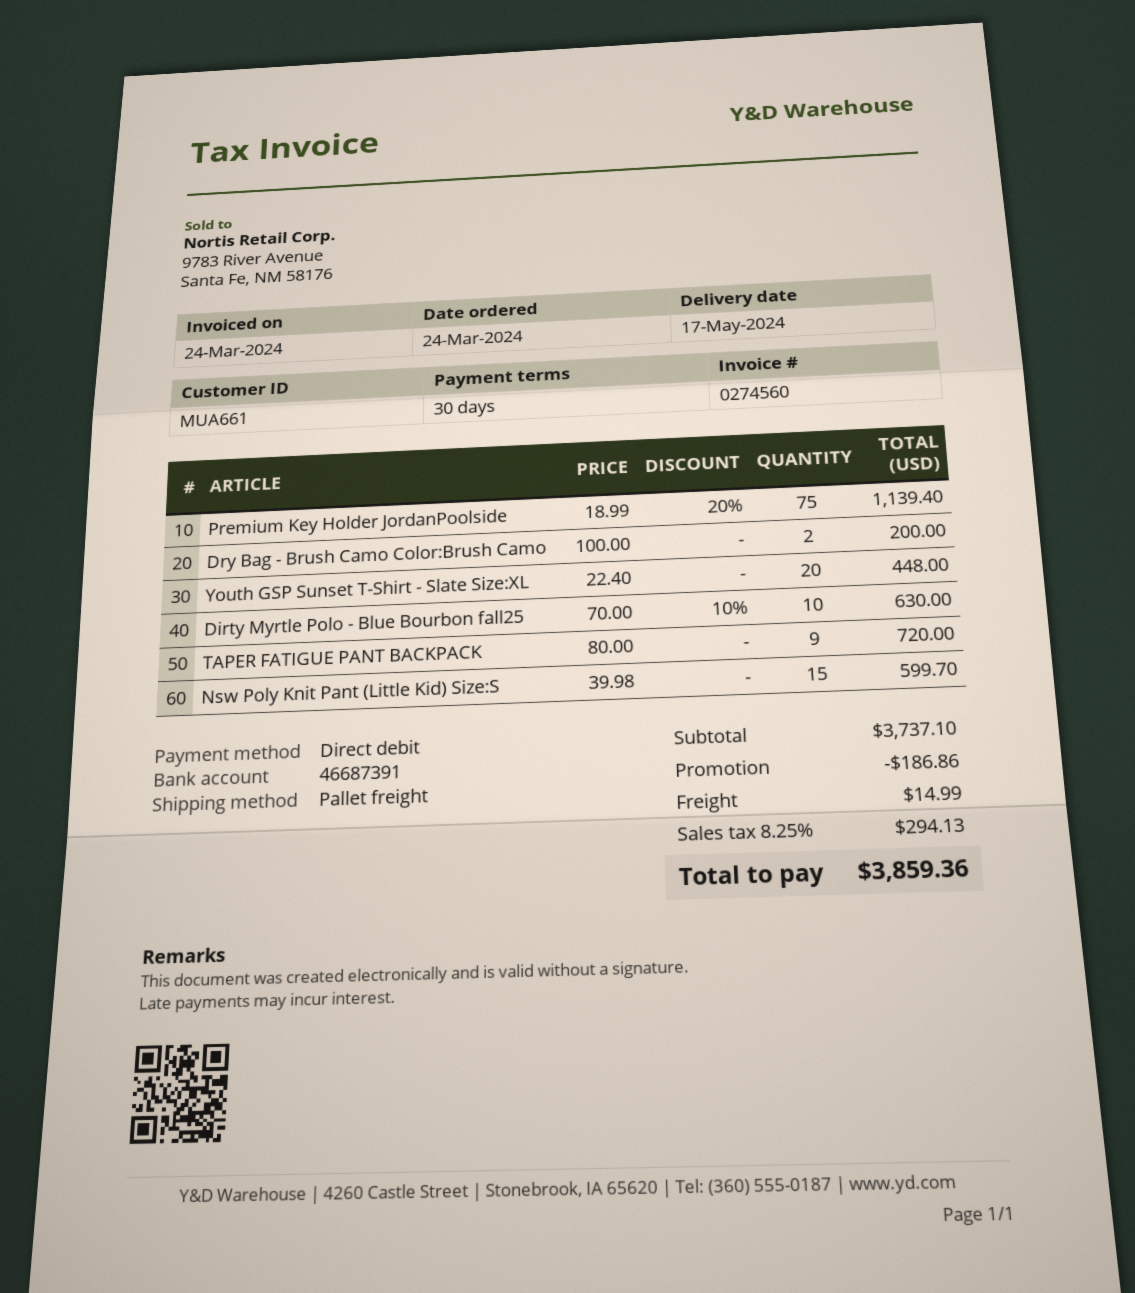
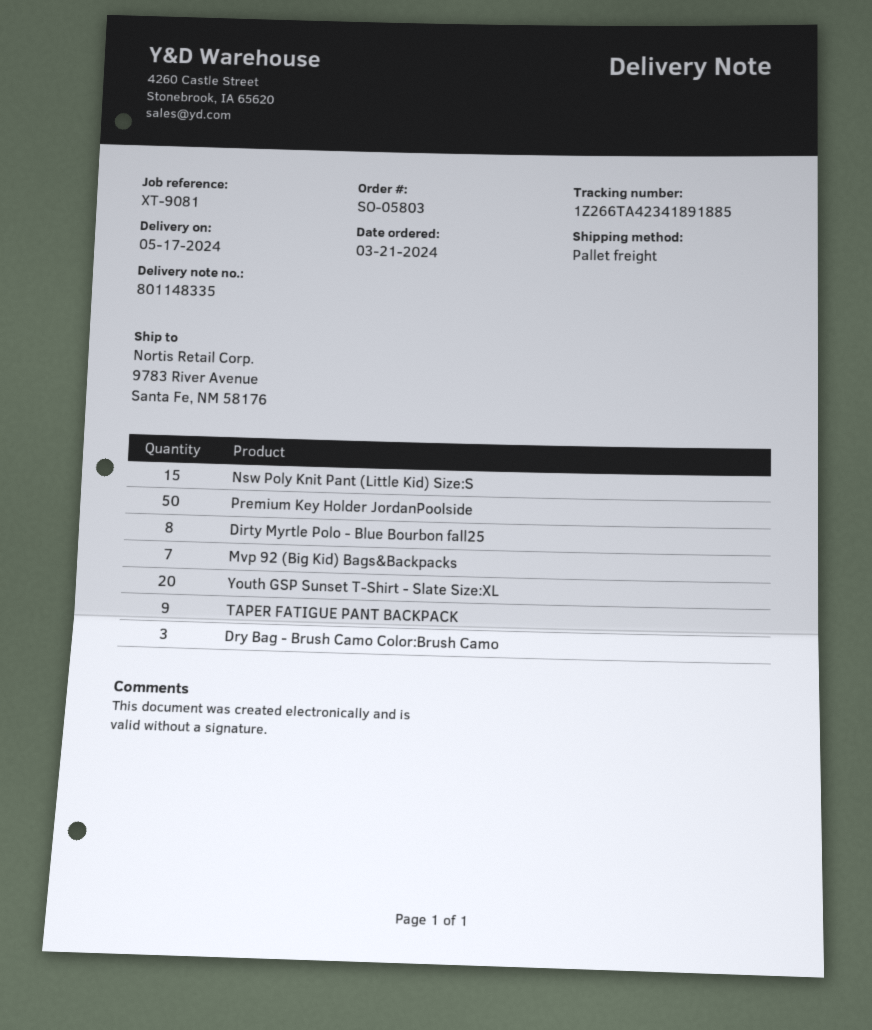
order date: 2024-03-24 -> 2024-03-21
Premium Key Holder JordanPoolside: 75 -> 50
Dry Bag - Brush Camo Color:Brush Camo: 2 -> 3
Dirty Myrtle Polo - Blue Bourbon fall25: 10 -> 8
Mvp 92 (Big Kid) Bags&Backpacks: none -> 7

